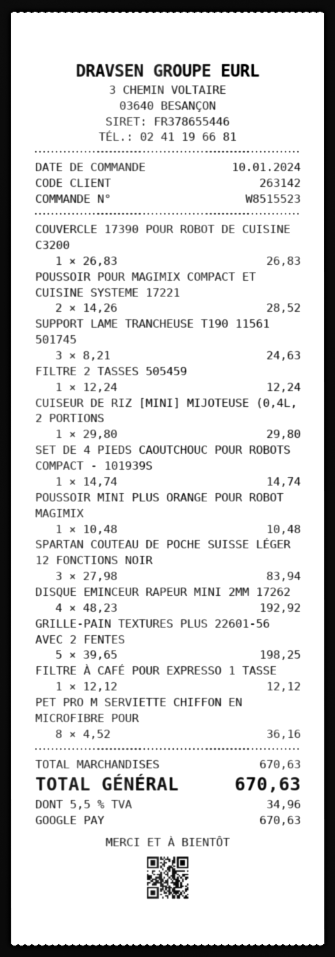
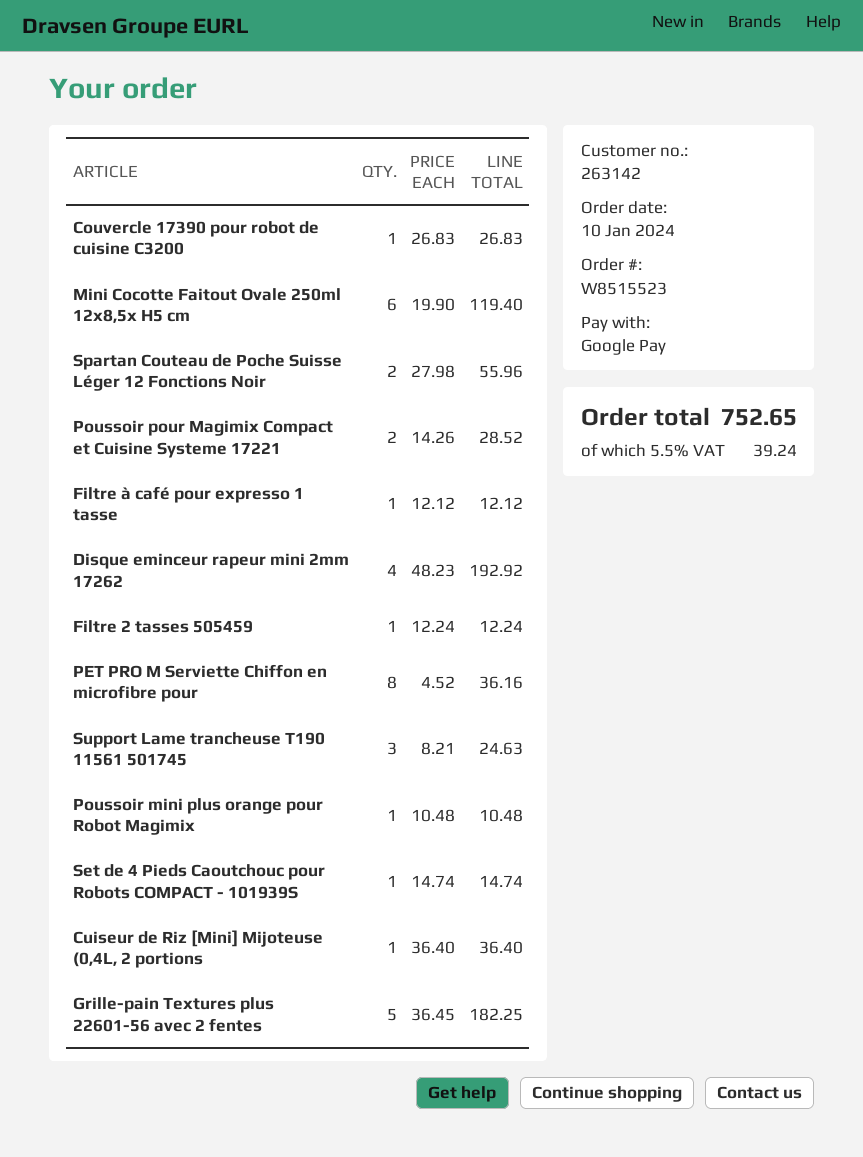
CUISEUR DE RIZ [MINI] MIJOTEUSE (0,4L, 2 PORTIONS: 1 x 29.80 = 29.80 -> 1 x 36.40 = 36.40
SPARTAN COUTEAU DE POCHE SUISSE LÉGER 12 FONCTIONS NOIR: 3 x 27.98 = 83.94 -> 2 x 27.98 = 55.96
GRILLE-PAIN TEXTURES PLUS 22601-56 AVEC 2 FENTES: 5 x 39.65 = 198.25 -> 5 x 36.45 = 182.25
Mini Cocotte Faitout Ovale 250ml 12x8,5x H5 cm: none -> 6 x 19.90 = 119.40
tax: 5.5% = 34.96 -> 5.5% = 39.24
total: 670.63 -> 752.65

